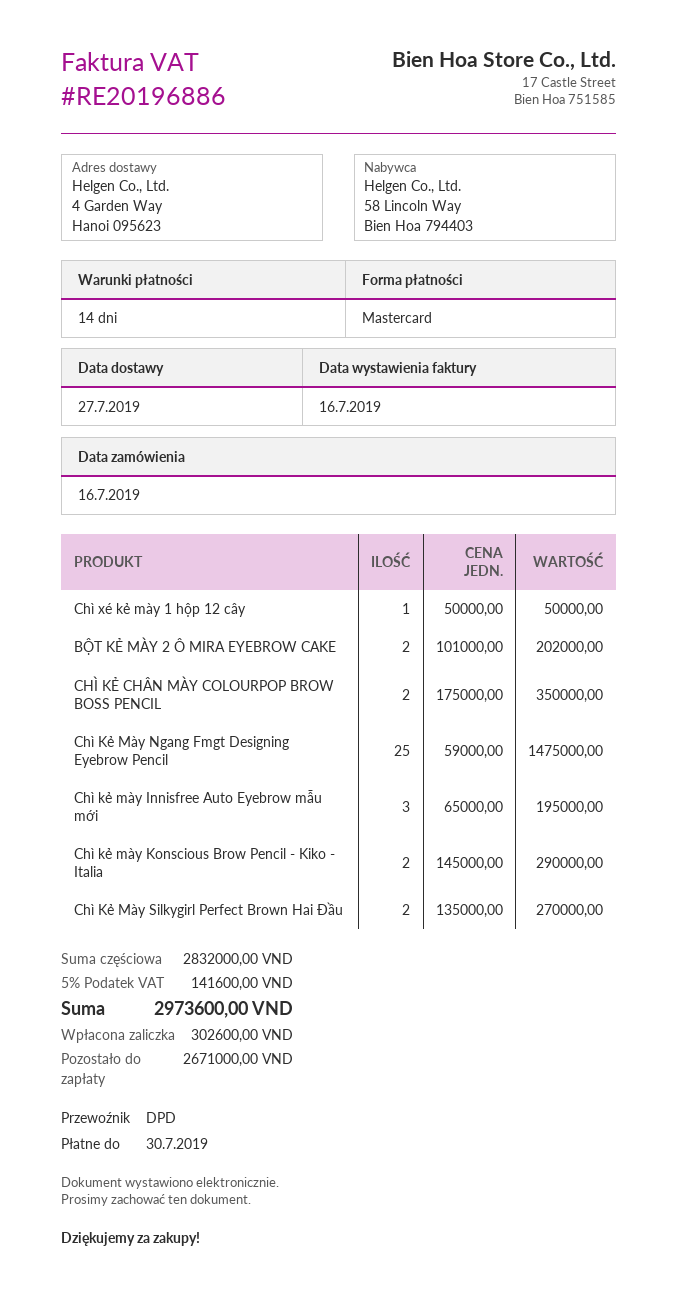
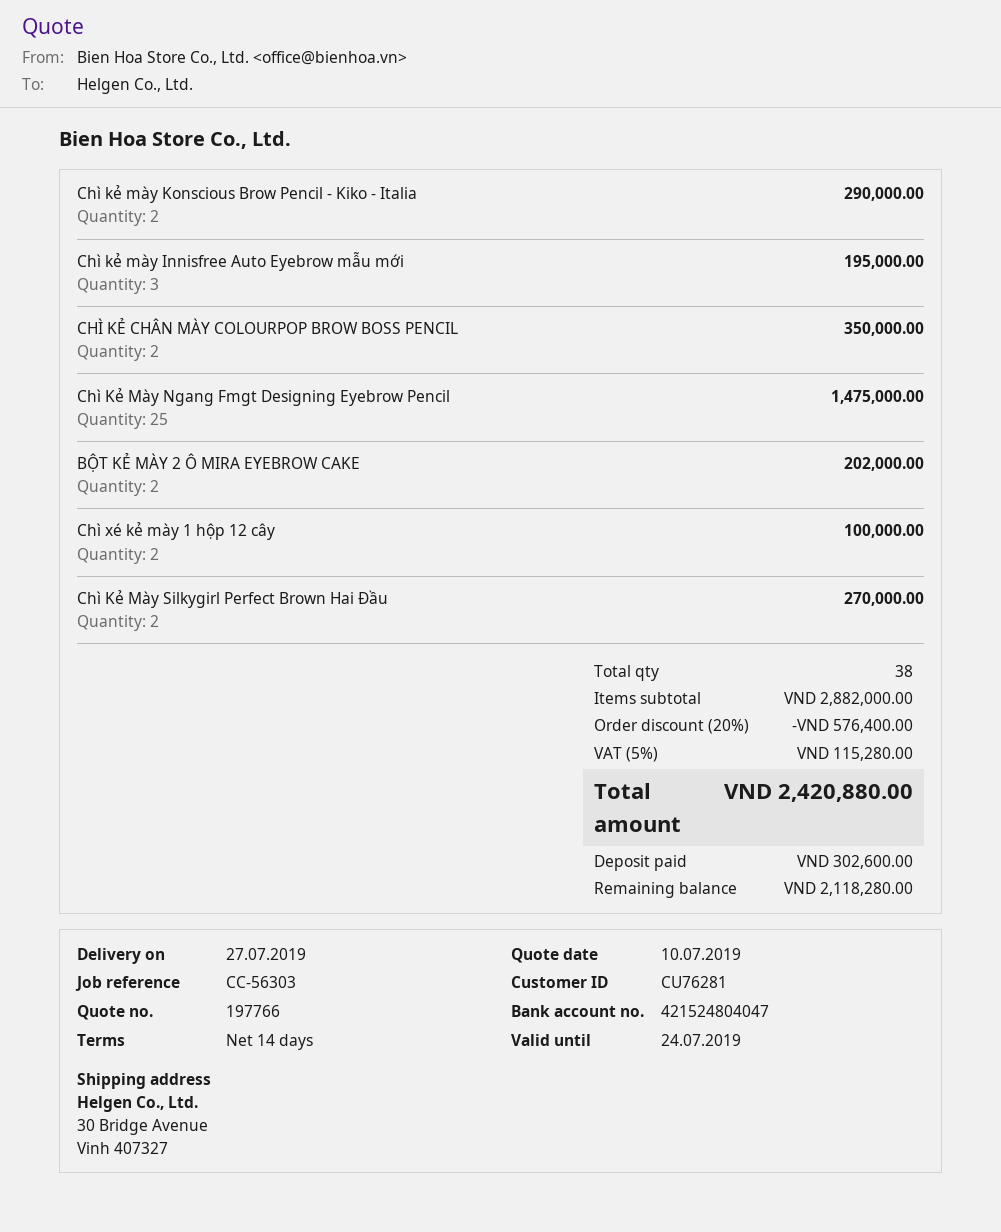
ship to: 4 Garden Way, Hanoi 095623 -> 30 Bridge Avenue, Vinh 407327
Chì xé kẻ mày 1 hộp 12 cây: 1 for 50000.00 -> 2 for 100000.00
subtotal: 2832000.00 -> 2882000.00
discount: none -> 20% = 576400.00
tax: 5% = 141600.00 -> 5% = 115280.00
total: 2973600.00 -> 2420880.00
balance: 2671000.00 -> 2118280.00

